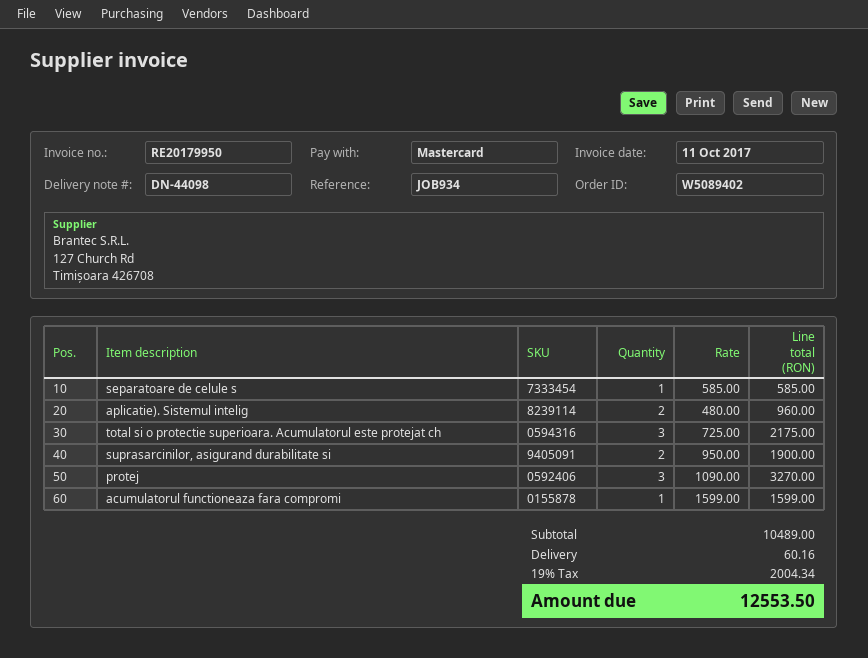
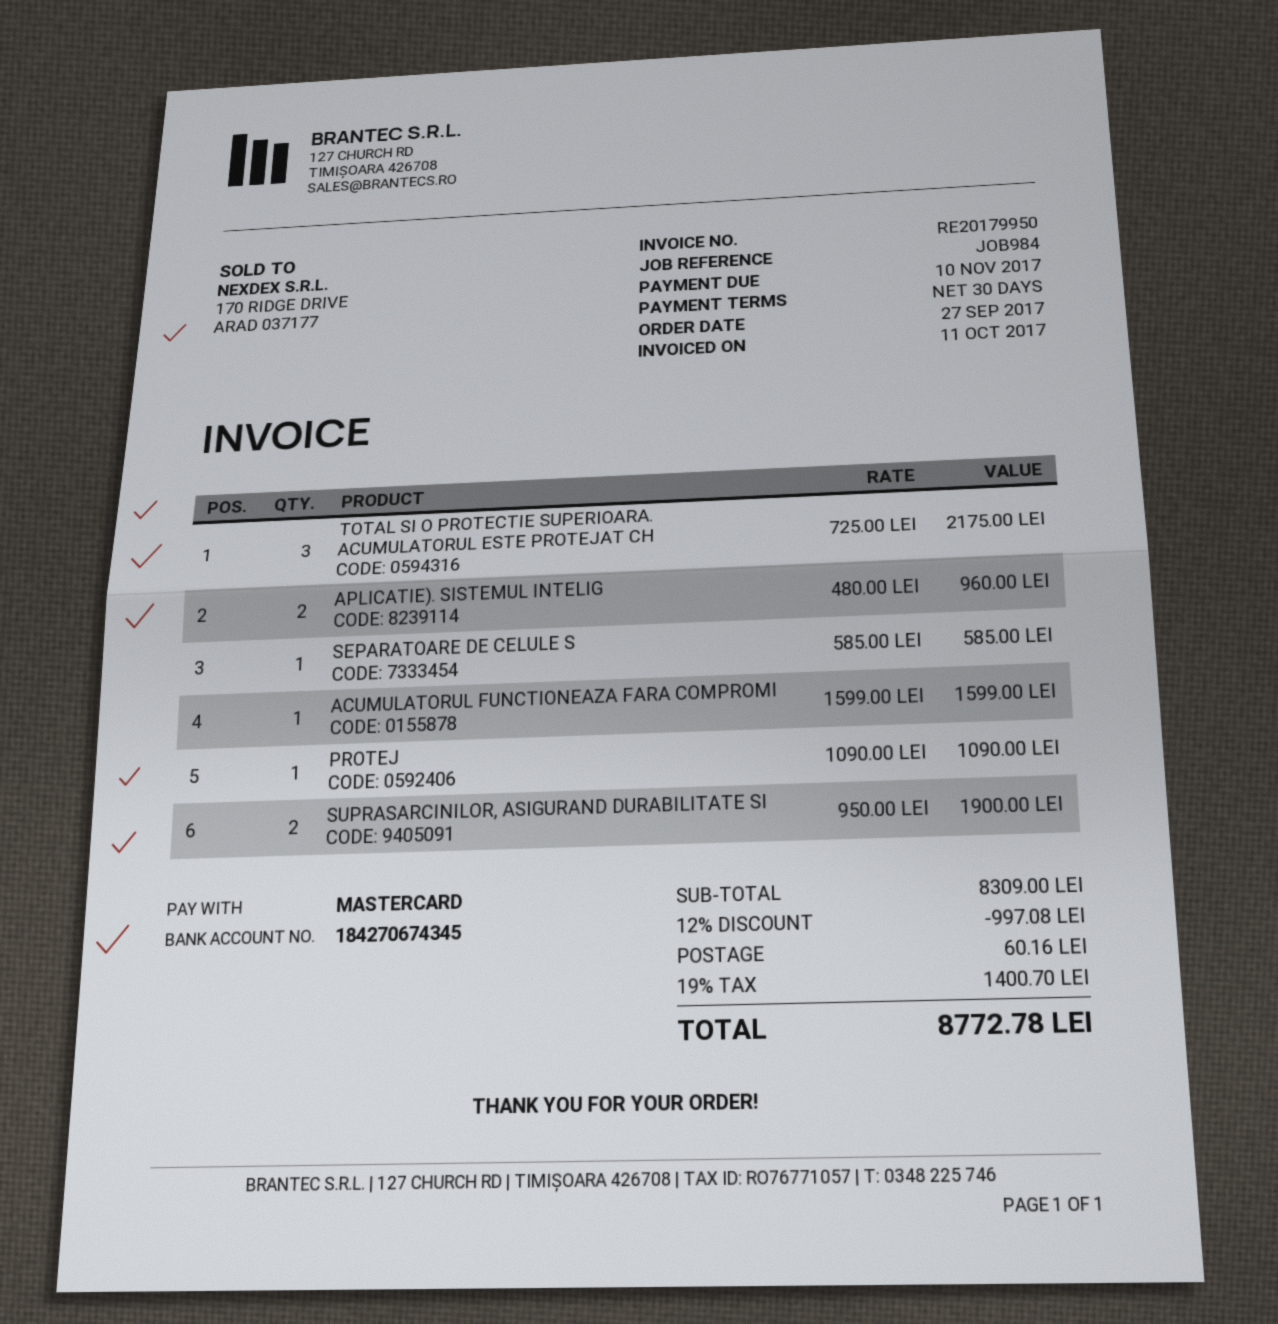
reference: JOB934 -> JOB984
protej: 3 x 1090.00 = 3270.00 -> 1 x 1090.00 = 1090.00
subtotal: 10489.00 -> 8309.00
discount: none -> 12% = 997.08
tax: 19% = 2004.34 -> 19% = 1400.70
total: 12553.50 -> 8772.78

